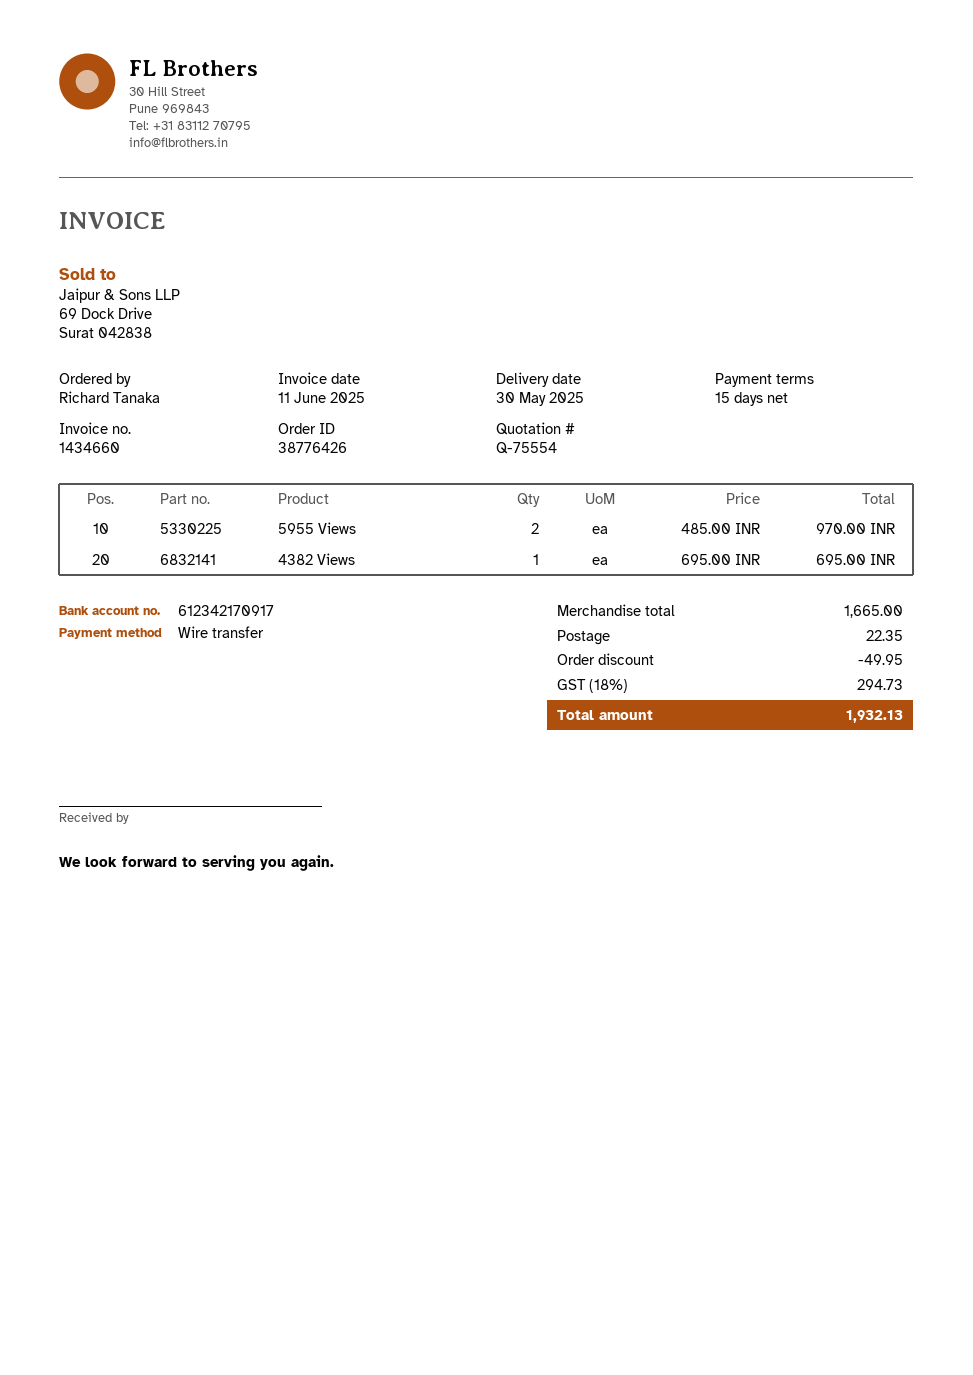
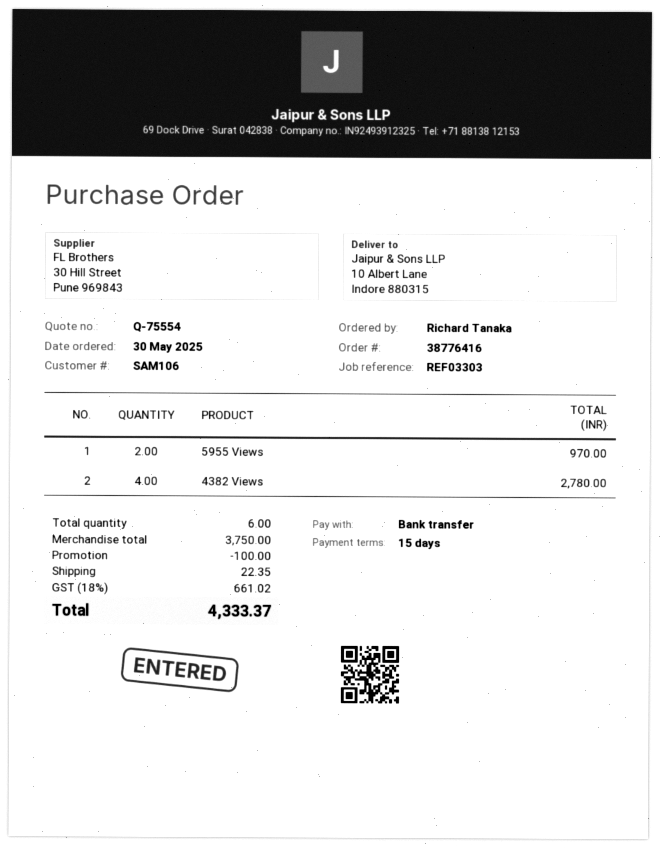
order number: 38776426 -> 38776416
4382 Views: 1 for 695.00 -> 4 for 2780.00
subtotal: 1665.00 -> 3750.00
discount: 49.95 -> 100.00
tax: 18% = 294.73 -> 18% = 661.02
total: 1932.13 -> 4333.37

